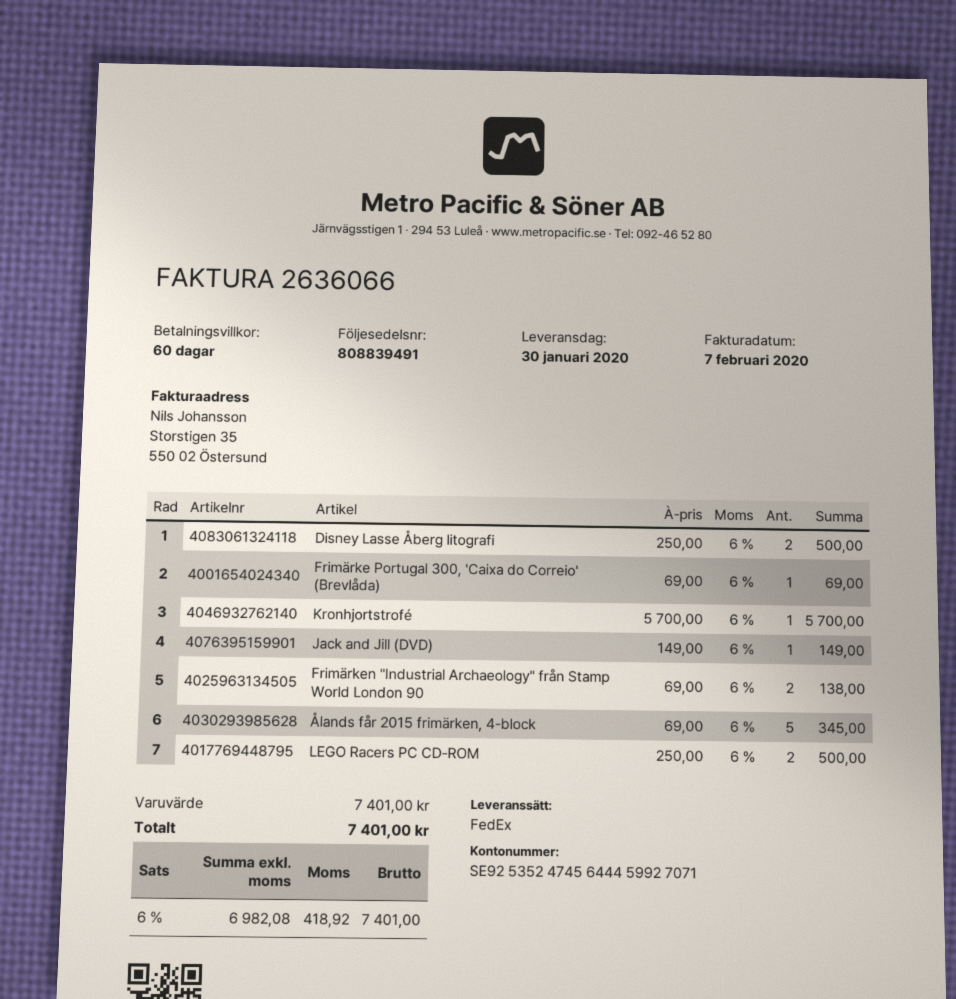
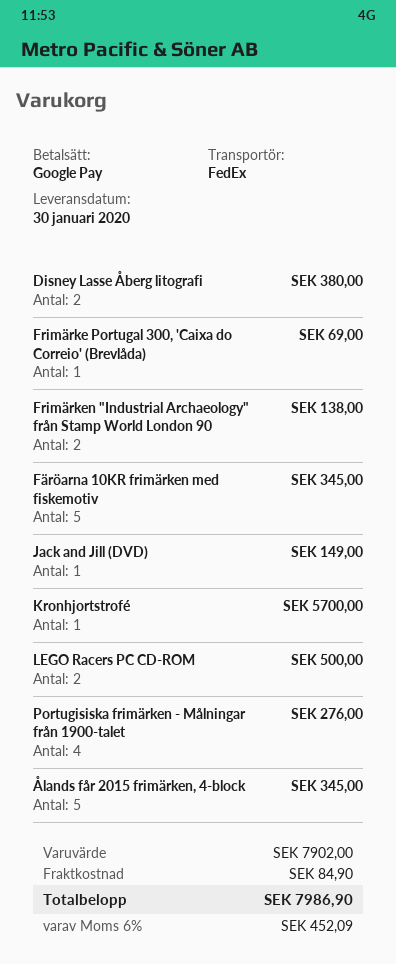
Disney Lasse Åberg litografi: 2 for 500.00 -> 2 for 380.00
Färöarna 10KR frimärken med fiskemotiv: none -> 5 for 345.00
Portugisiska frimärken - Målningar från 1900-talet: none -> 4 for 276.00
subtotal: 7401.00 -> 7902.00
shipping: none -> 84.90
tax: 6% = 418.92 -> 6% = 452.09
total: 7401.00 -> 7986.90

